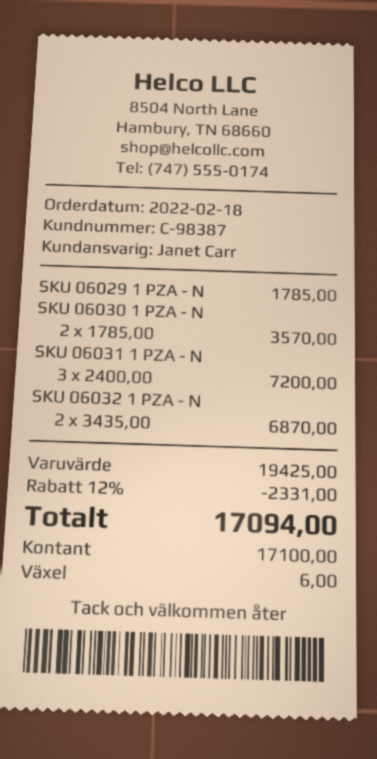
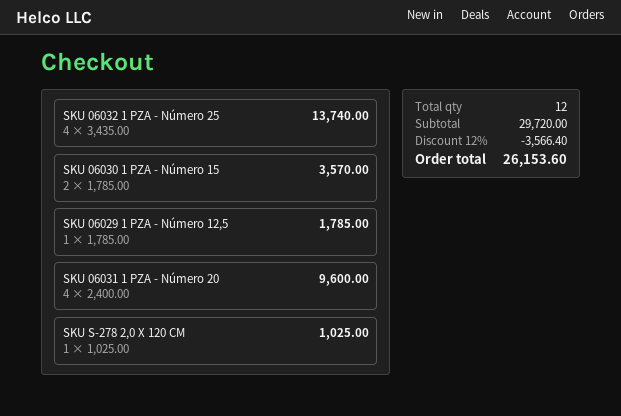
SKU 06031 1 PZA - N: 3 x 2400.00 = 7200.00 -> 4 x 2400.00 = 9600.00
SKU 06032 1 PZA - N: 2 x 3435.00 = 6870.00 -> 4 x 3435.00 = 13740.00
SKU S-278 2,0 X 120 CM: none -> 1 x 1025.00 = 1025.00
subtotal: 19425.00 -> 29720.00
discount: 12% = 2331.00 -> 12% = 3566.40
total: 17094.00 -> 26153.60

